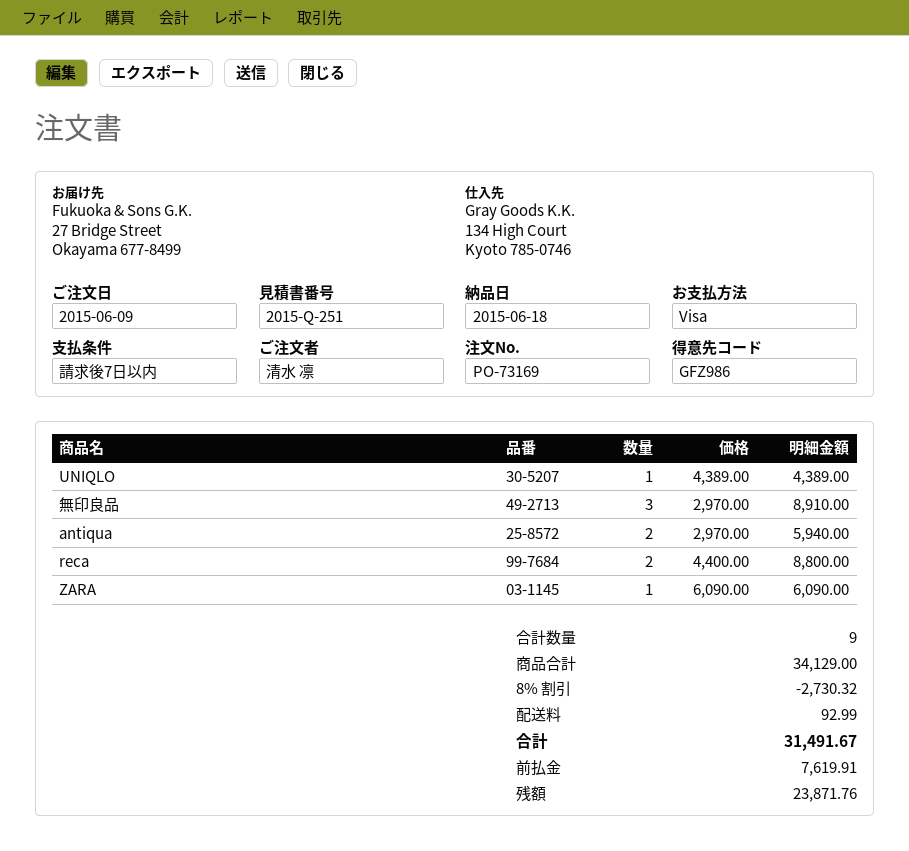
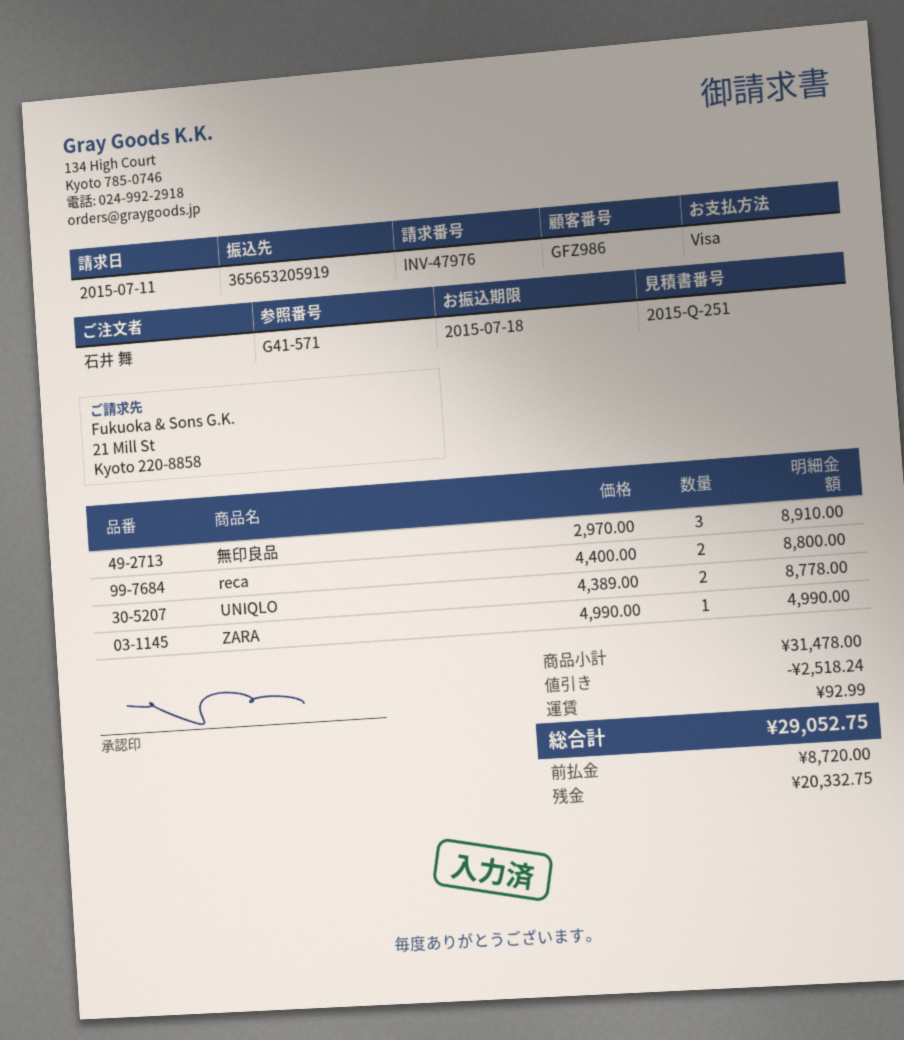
ordered by: 清水 凛 -> 石井 舞
UNIQLO: 1 x 4389.00 = 4389.00 -> 2 x 4389.00 = 8778.00
antiqua: 2 x 2970.00 = 5940.00 -> none
ZARA: 1 x 6090.00 = 6090.00 -> 1 x 4990.00 = 4990.00
subtotal: 34129.00 -> 31478.00
discount: 2730.32 -> 2518.24
total: 31491.67 -> 29052.75
deposit: 7619.91 -> 8720.00
balance: 23871.76 -> 20332.75

